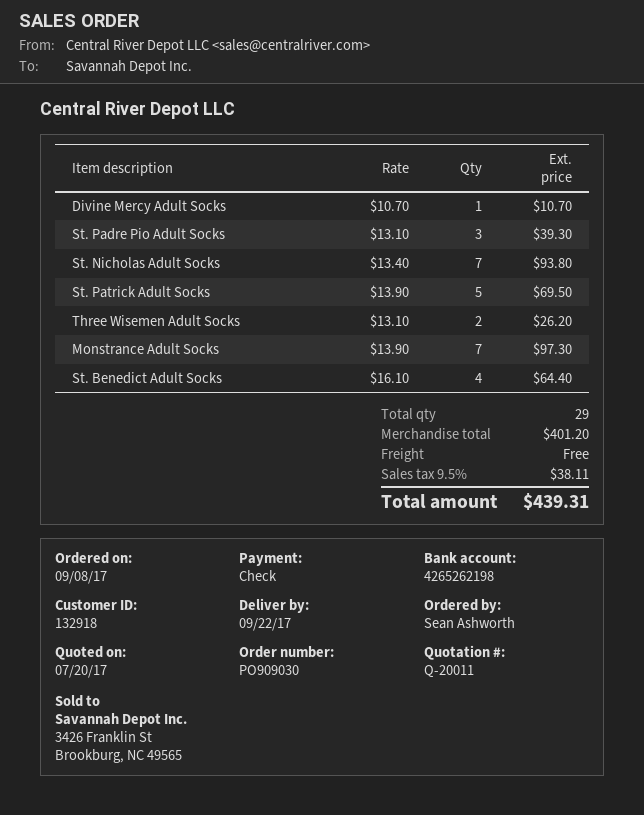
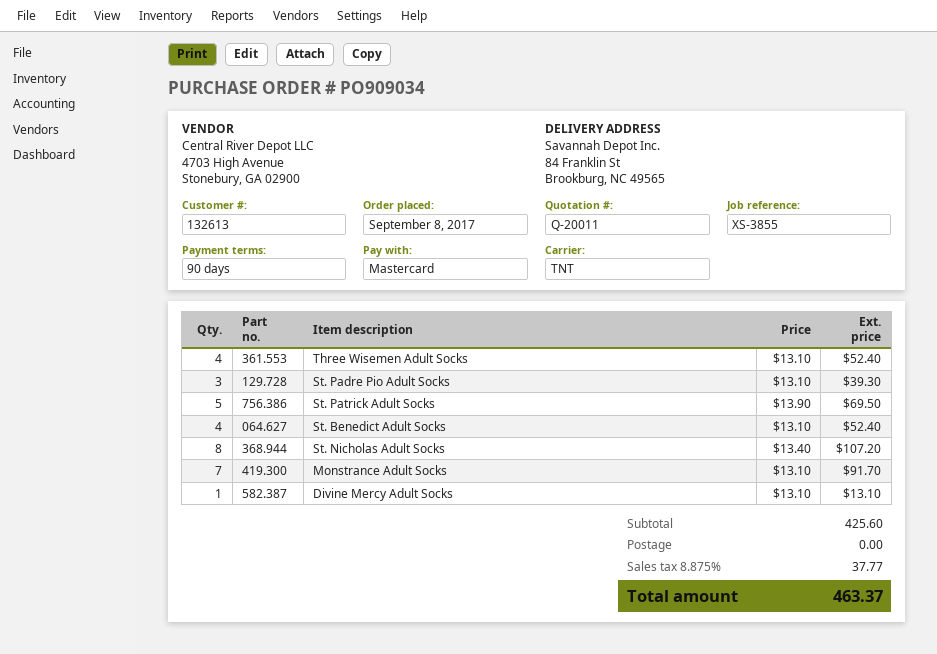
order number: PO909030 -> PO909034
customer number: 132918 -> 132613
payment method: cheque -> Mastercard
Divine Mercy Adult Socks: 1 x 10.70 = 10.70 -> 1 x 13.10 = 13.10
St. Nicholas Adult Socks: 7 x 13.40 = 93.80 -> 8 x 13.40 = 107.20
Three Wisemen Adult Socks: 2 x 13.10 = 26.20 -> 4 x 13.10 = 52.40
Monstrance Adult Socks: 7 x 13.90 = 97.30 -> 7 x 13.10 = 91.70
St. Benedict Adult Socks: 4 x 16.10 = 64.40 -> 4 x 13.10 = 52.40
subtotal: 401.20 -> 425.60
tax: 9.5% = 38.11 -> 8.875% = 37.77
total: 439.31 -> 463.37

